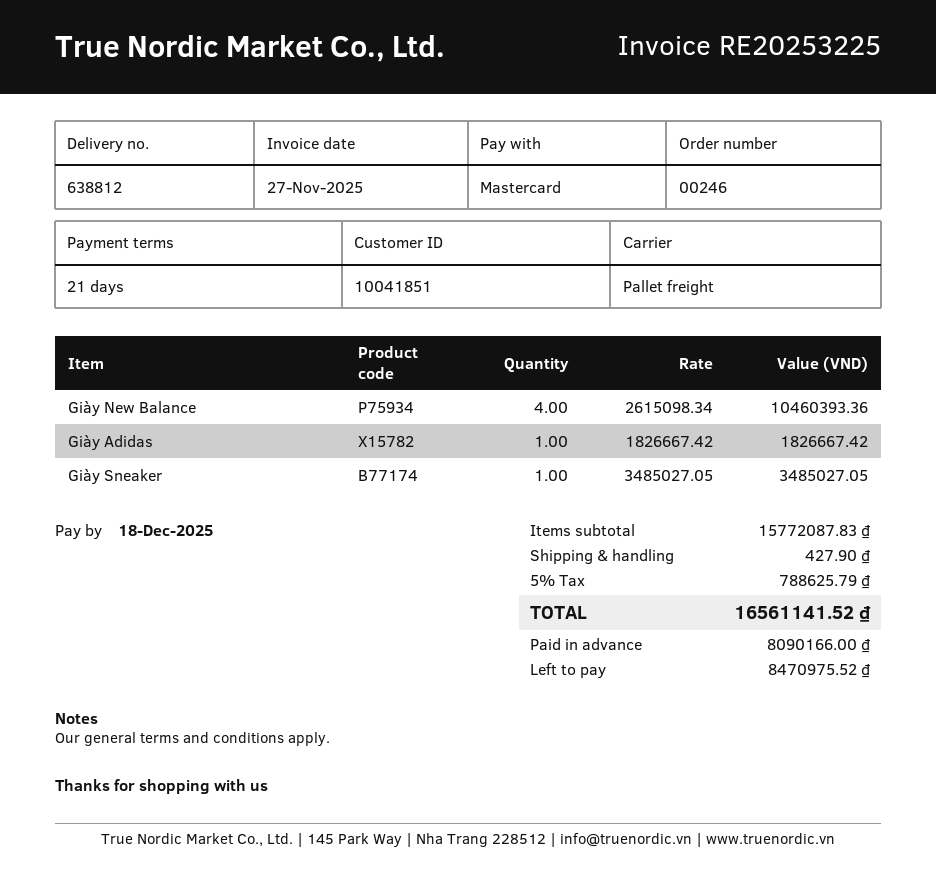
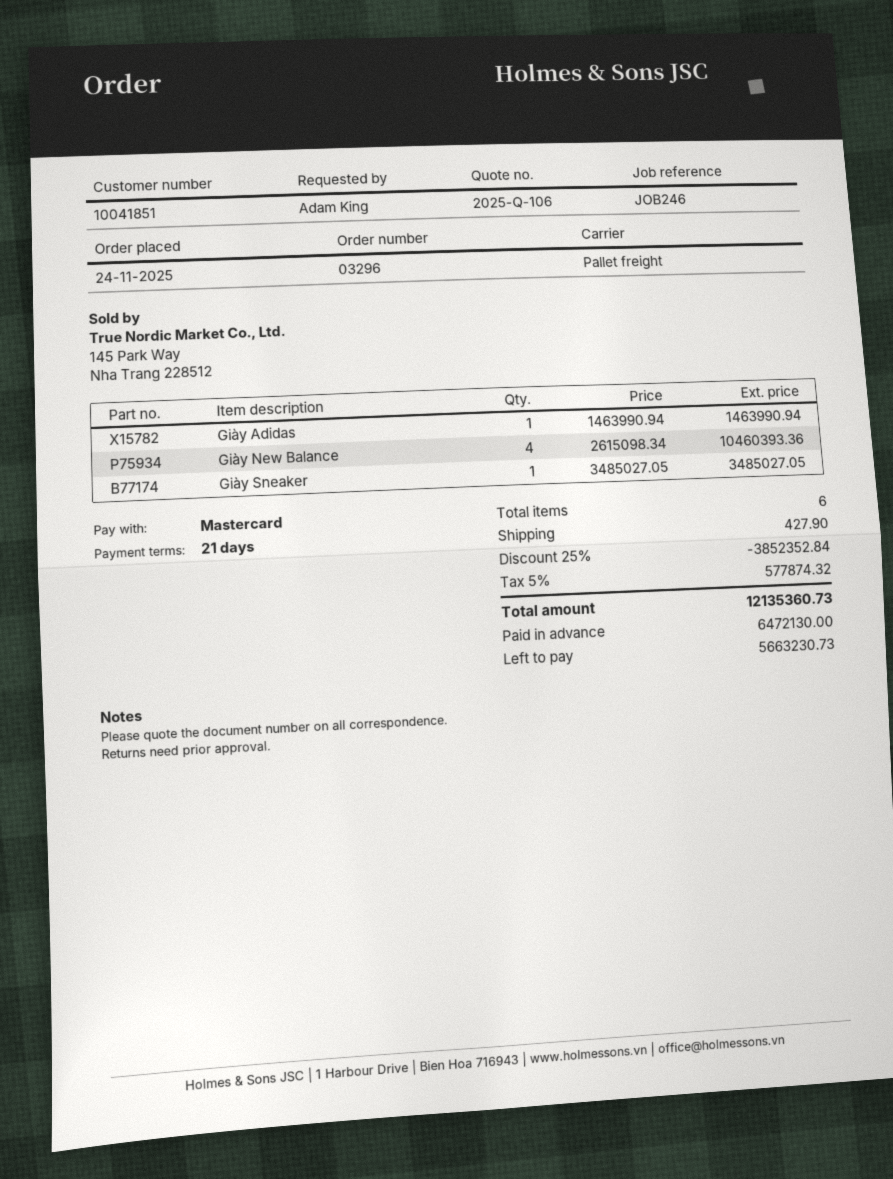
order number: 00246 -> 03296
Giày Adidas: 1 x 1826667.42 = 1826667.42 -> 1 x 1463990.94 = 1463990.94
discount: none -> 25% = 3852352.84
tax: 5% = 788625.79 -> 5% = 577874.32
total: 16561141.52 -> 12135360.73
deposit: 8090166.00 -> 6472130.00
balance: 8470975.52 -> 5663230.73

